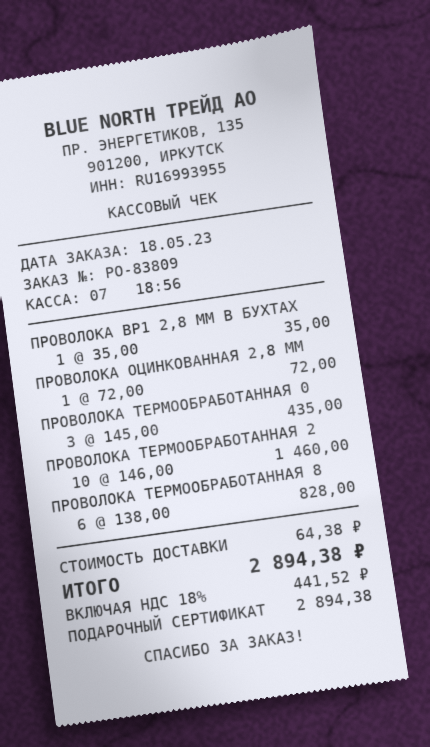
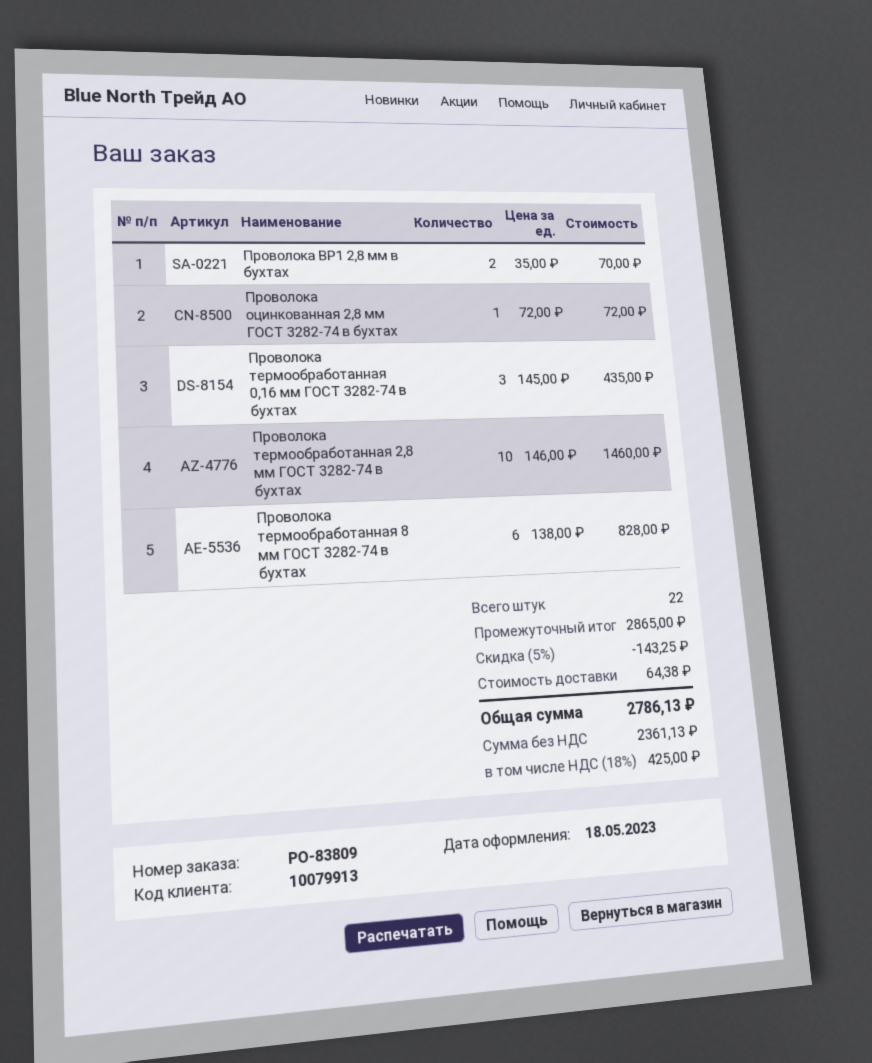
ПРОВОЛОКА ВР1 2,8 ММ В БУХТАХ: 1 x 35.00 = 35.00 -> 2 x 35.00 = 70.00
discount: none -> 5% = 143.25
tax: 18% = 441.52 -> 18% = 425.00
total: 2894.38 -> 2786.13

